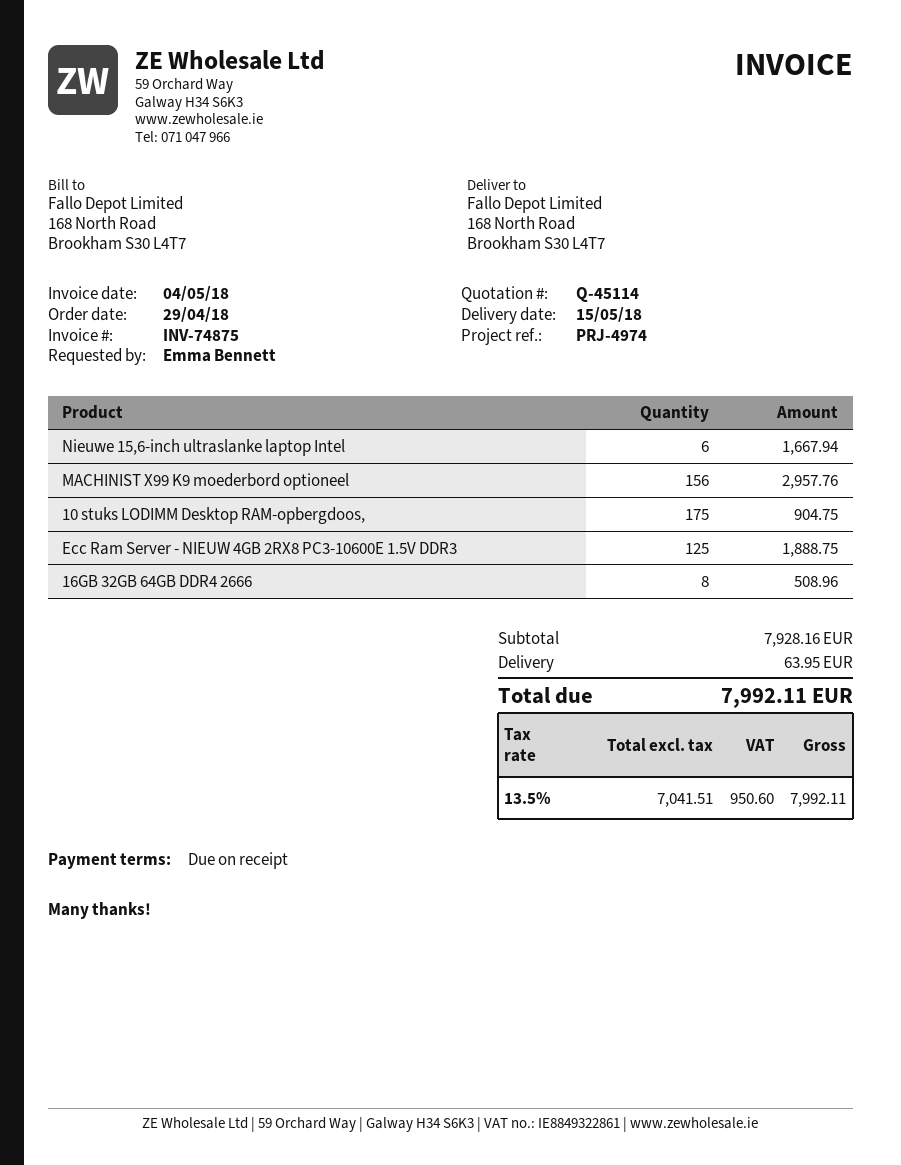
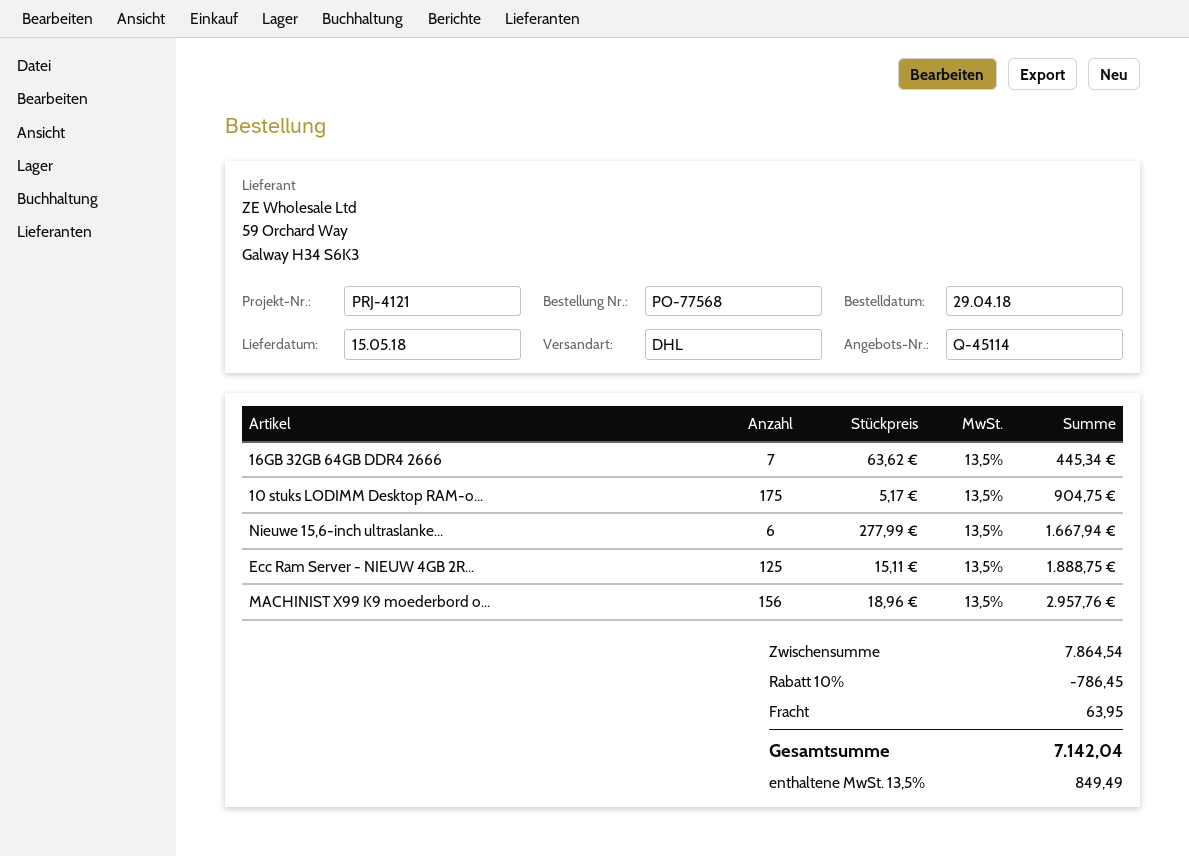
reference: PRJ-4974 -> PRJ-4121
16GB 32GB 64GB DDR4 2666: 8 for 508.96 -> 7 for 445.34
subtotal: 7928.16 -> 7864.54
discount: none -> 10% = 786.45
tax: 13.5% = 950.60 -> 13.5% = 849.49
total: 7992.11 -> 7142.04

